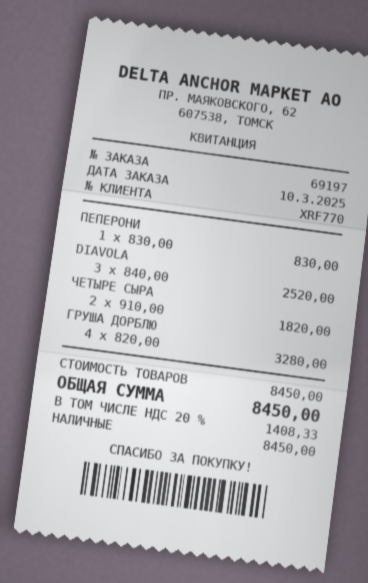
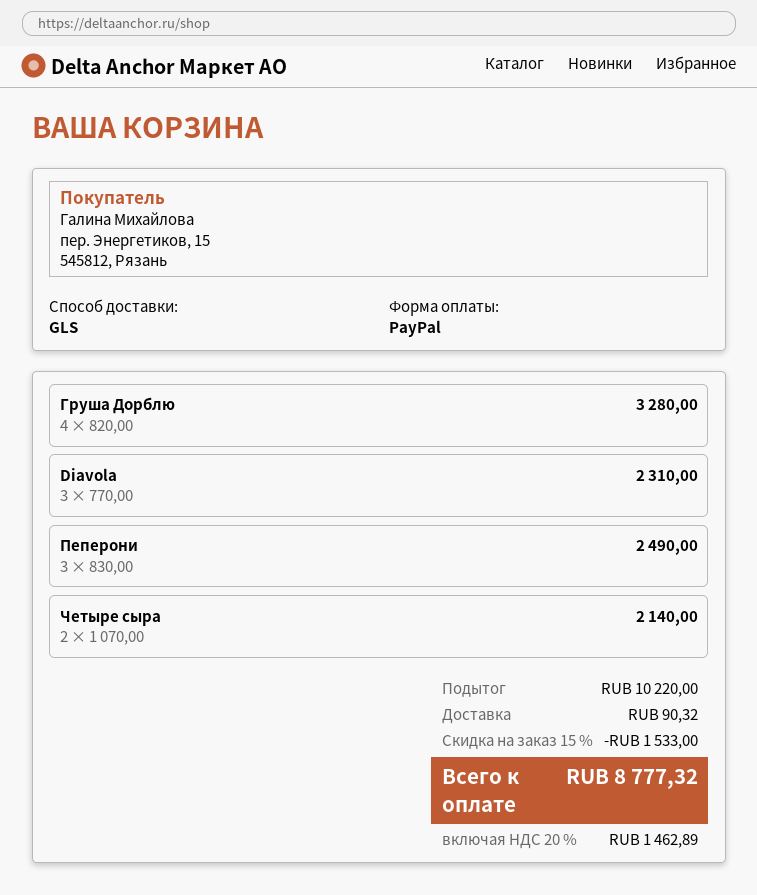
payment method: cash -> PayPal
ПЕПЕРОНИ: 1 x 830.00 = 830.00 -> 3 x 830.00 = 2490.00
DIAVOLA: 3 x 840.00 = 2520.00 -> 3 x 770.00 = 2310.00
ЧЕТЫРЕ СЫРА: 2 x 910.00 = 1820.00 -> 2 x 1070.00 = 2140.00
subtotal: 8450.00 -> 10220.00
discount: none -> 15% = 1533.00
shipping: none -> 90.32
tax: 20% = 1408.33 -> 20% = 1462.89
total: 8450.00 -> 8777.32

